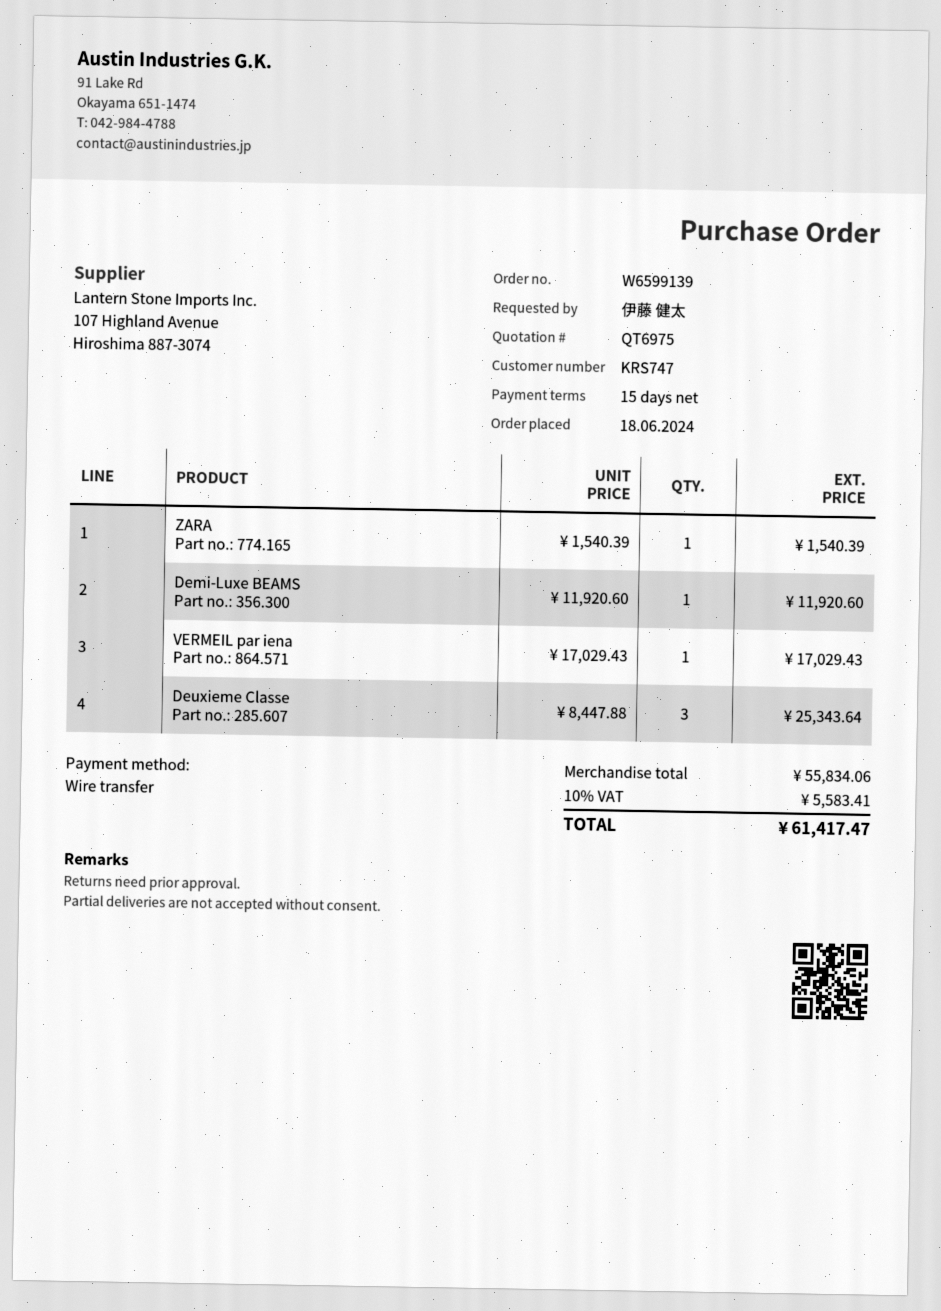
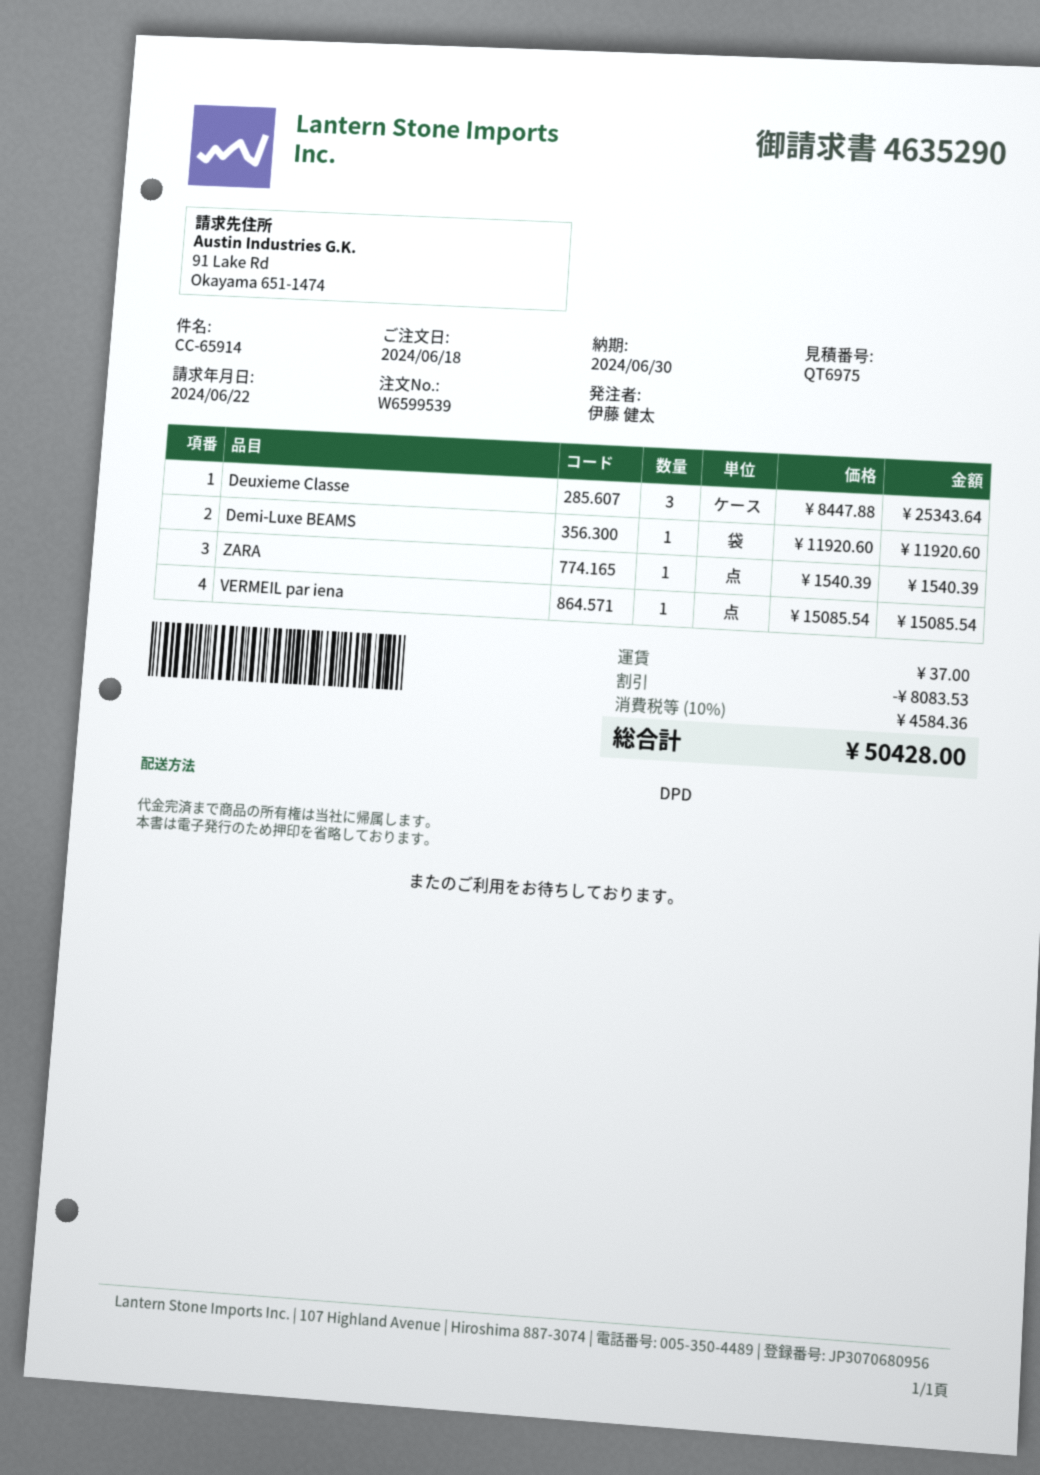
order number: W6599139 -> W6599539
VERMEIL par iena: 1 x 17029.43 = 17029.43 -> 1 x 15085.54 = 15085.54
discount: none -> 8083.53
shipping: none -> 37.00
tax: 10% = 5583.41 -> 10% = 4584.36
total: 61417.47 -> 50428.00

